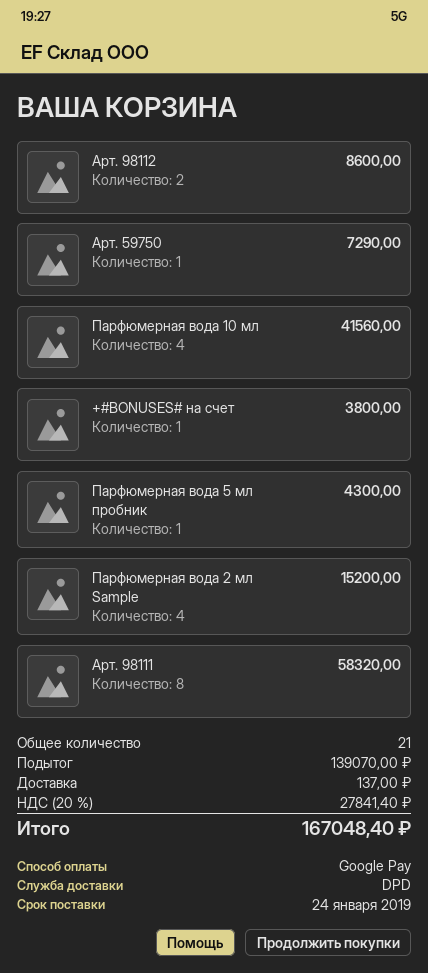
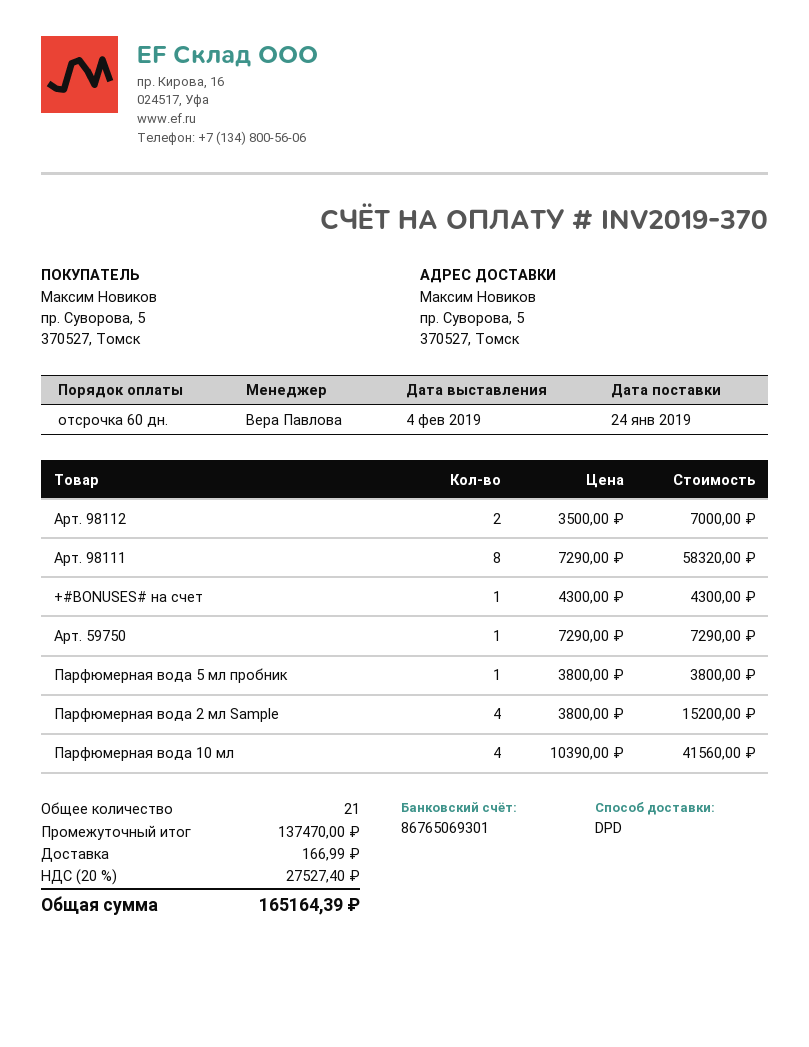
Арт. 98112: 2 for 8600.00 -> 2 for 7000.00
+#BONUSES# на счет: 1 for 3800.00 -> 1 for 4300.00
Парфюмерная вода 5 мл пробник: 1 for 4300.00 -> 1 for 3800.00
subtotal: 139070.00 -> 137470.00
shipping: 137.00 -> 166.99
tax: 20% = 27841.40 -> 20% = 27527.40
total: 167048.40 -> 165164.39

